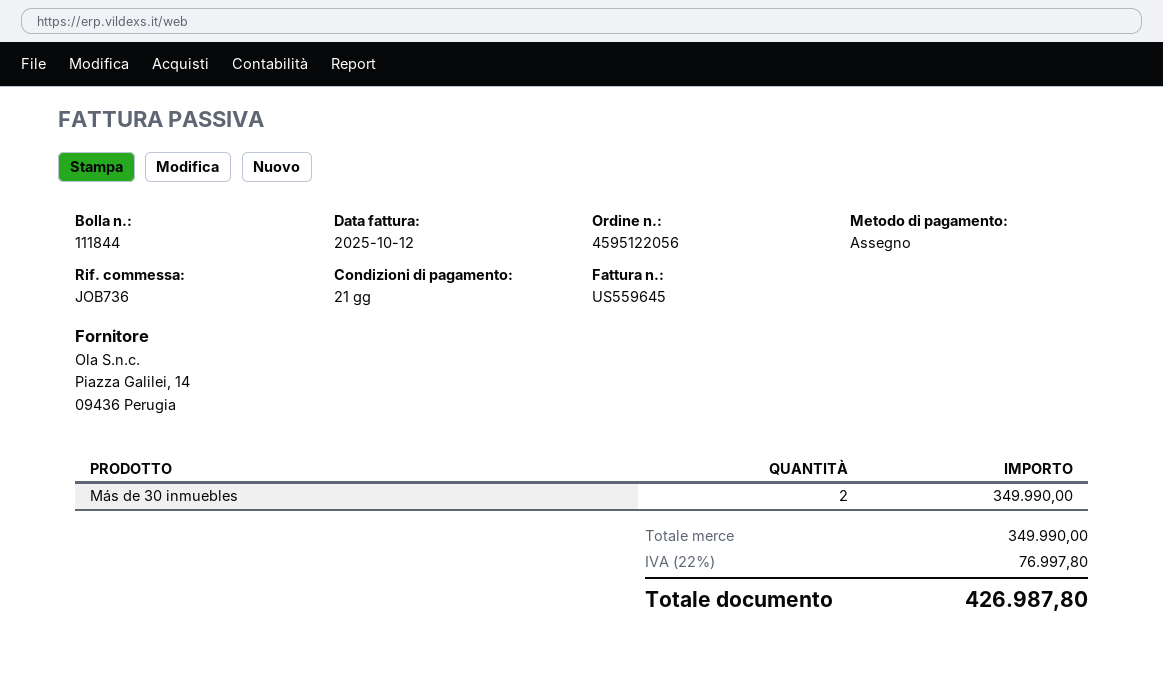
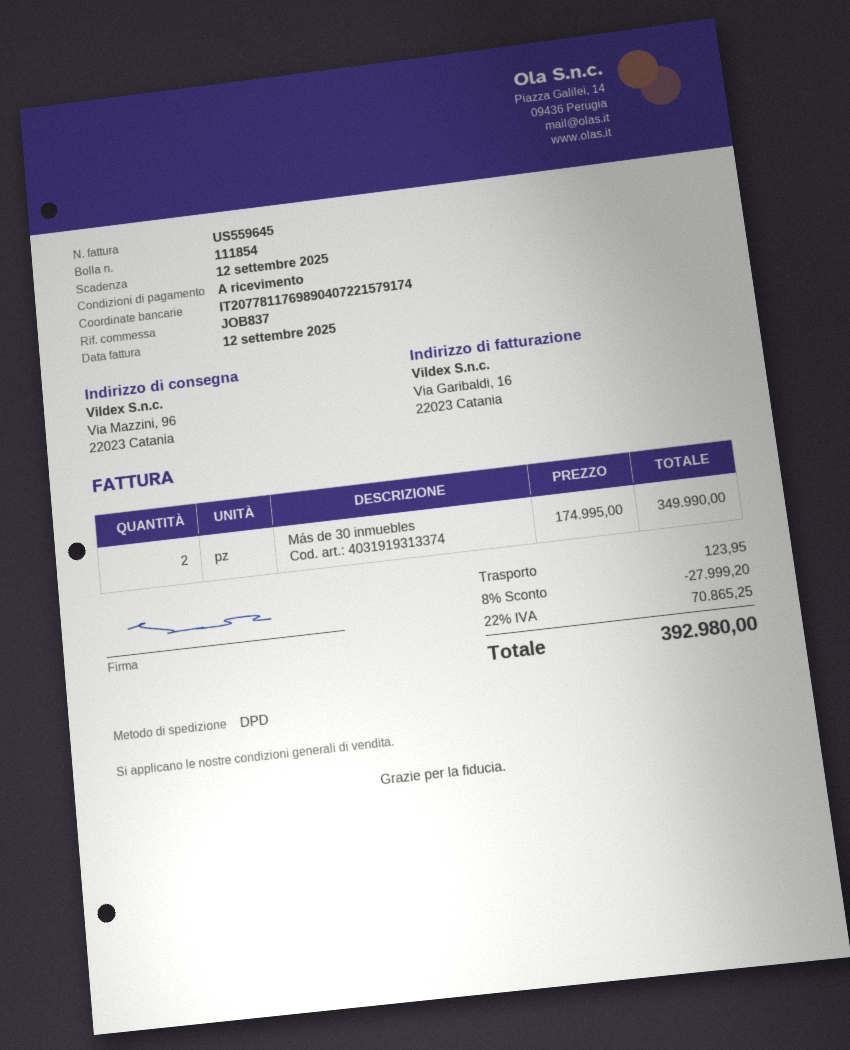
delivery note number: 111844 -> 111854
invoice date: 2025-10-12 -> 2025-09-12
payment terms: 21 days -> on receipt
reference: JOB736 -> JOB837
discount: none -> 8% = 27999.20
shipping: none -> 123.95
tax: 22% = 76997.80 -> 22% = 70865.25
total: 426987.80 -> 392980.00

